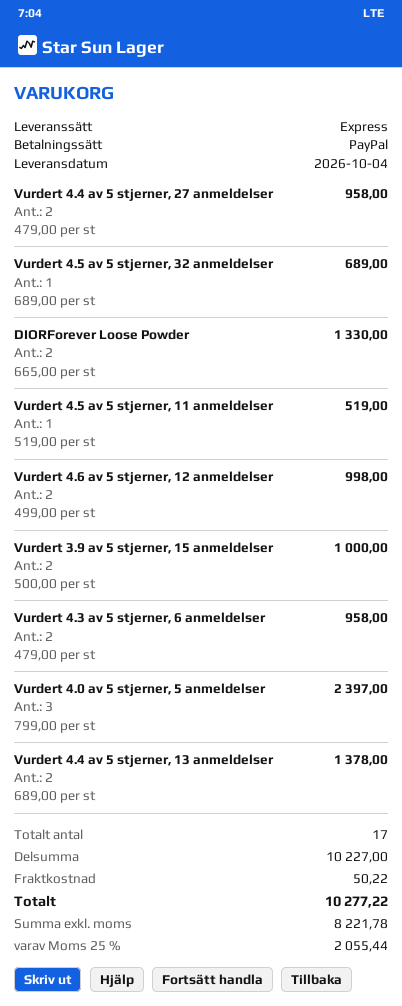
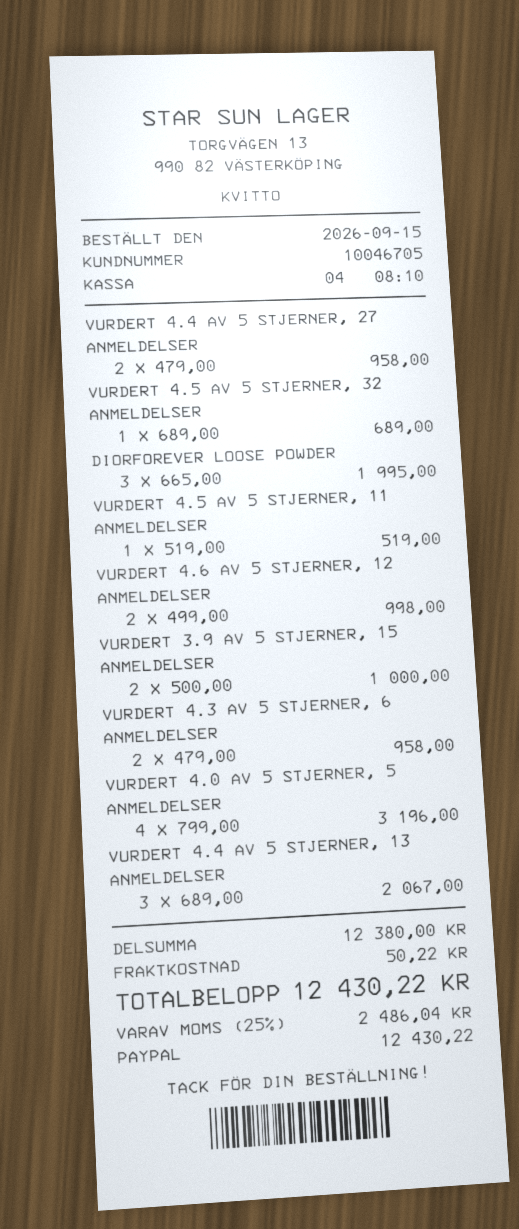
DIORForever Loose Powder: 2 x 665.00 = 1330.00 -> 3 x 665.00 = 1995.00
Vurdert 4.0 av 5 stjerner, 5 anmeldelser: 3 x 799.00 = 2397.00 -> 4 x 799.00 = 3196.00
Vurdert 4.4 av 5 stjerner, 13 anmeldelser: 2 x 689.00 = 1378.00 -> 3 x 689.00 = 2067.00
subtotal: 10227.00 -> 12380.00
tax: 25% = 2055.44 -> 25% = 2486.04
total: 10277.22 -> 12430.22

